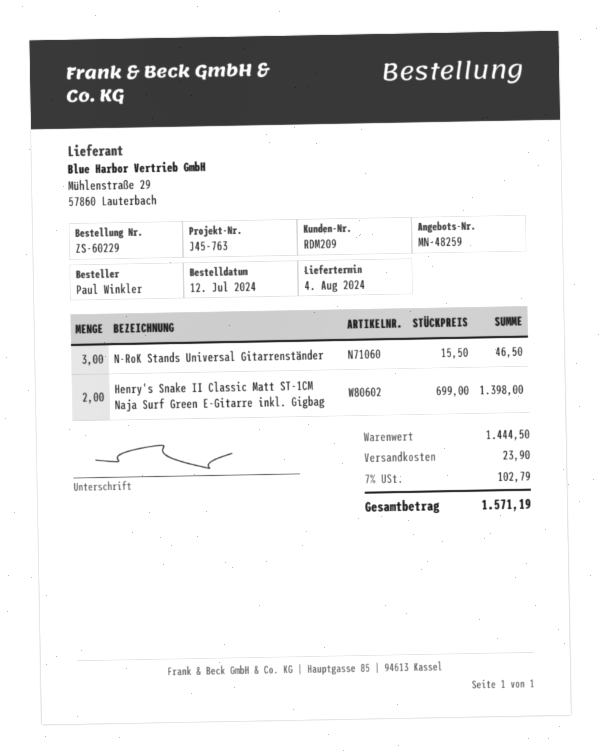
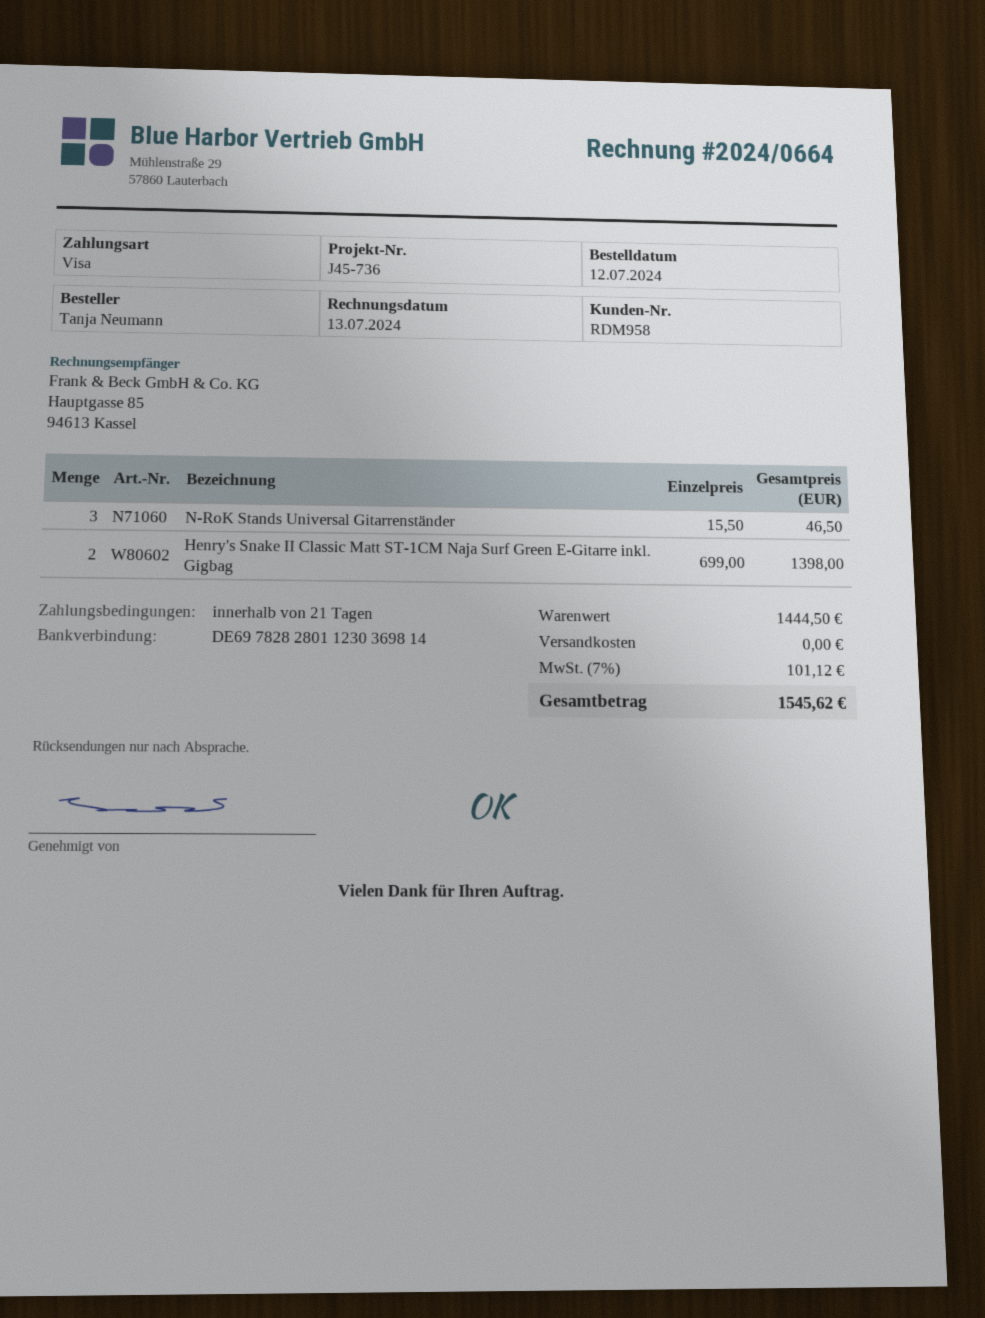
customer number: RDM209 -> RDM958
reference: J45-763 -> J45-736
ordered by: Paul Winkler -> Tanja Neumann
shipping: 23.90 -> 0.00
tax: 7% = 102.79 -> 7% = 101.12
total: 1571.19 -> 1545.62

